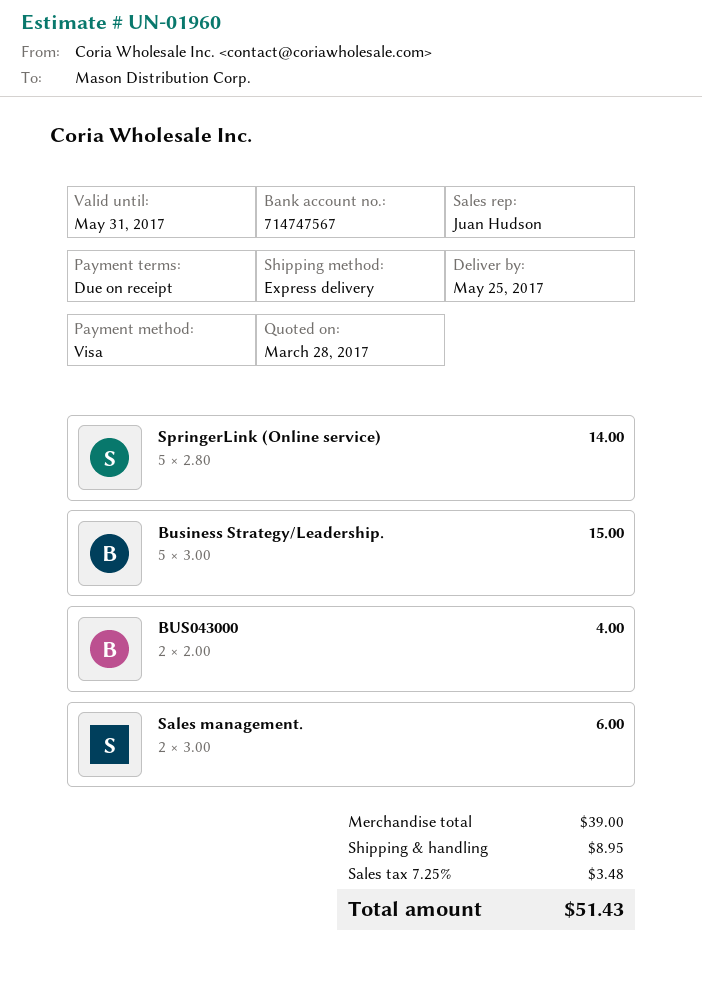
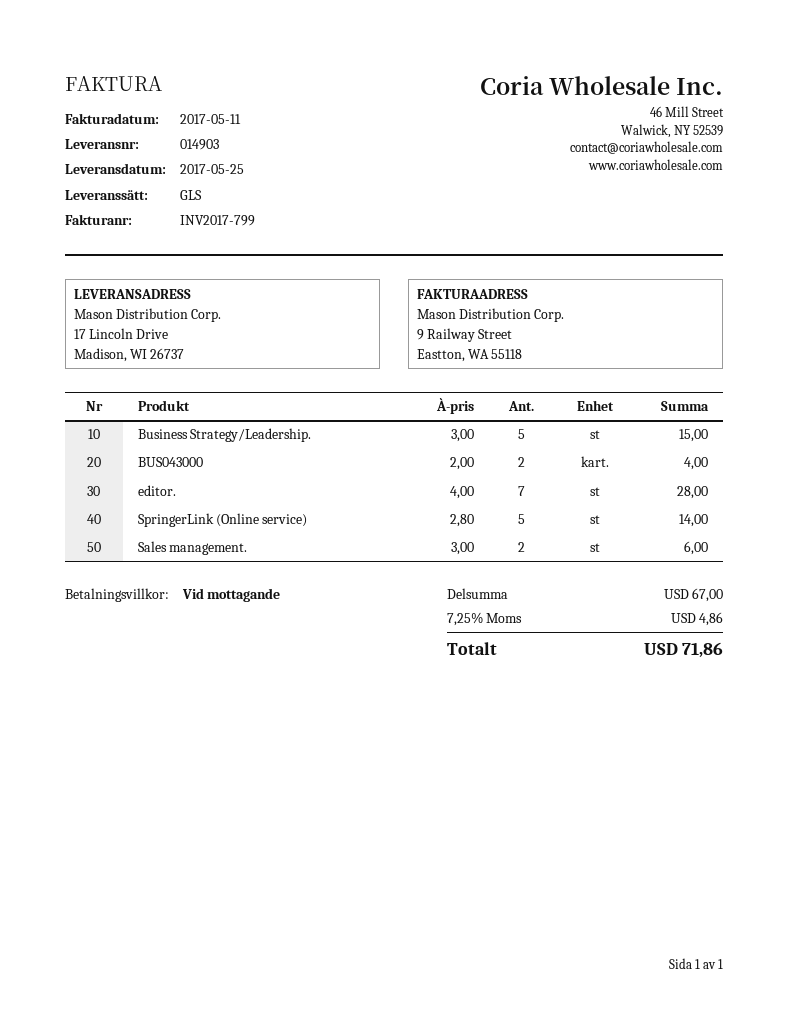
shipping method: express -> GLS
editor.: none -> 7 x 4.00 = 28.00
subtotal: 39.00 -> 67.00
shipping: 8.95 -> none
tax: 7.25% = 3.48 -> 7.25% = 4.86
total: 51.43 -> 71.86

